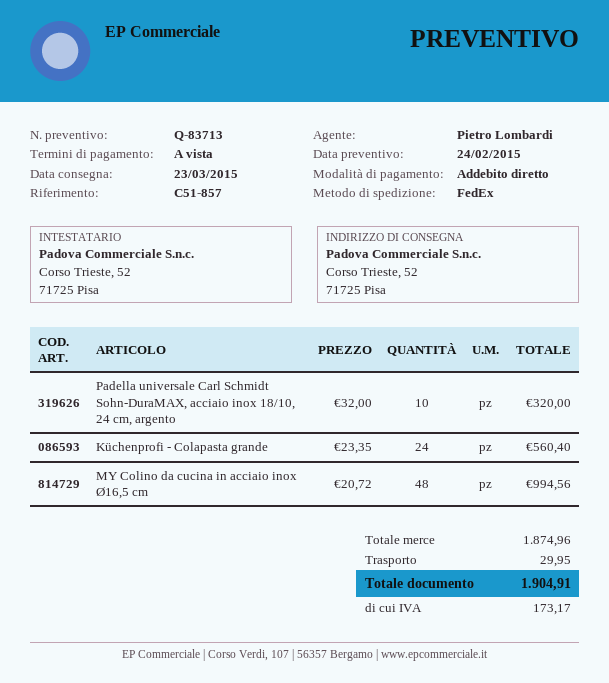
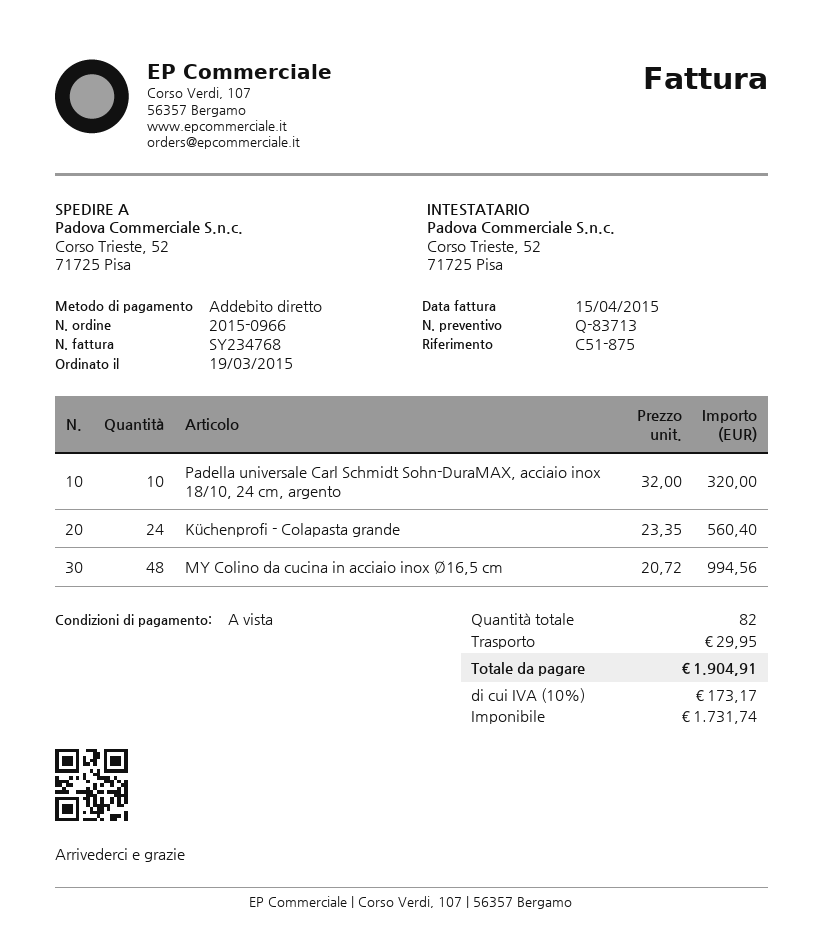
reference: C51-857 -> C51-875

